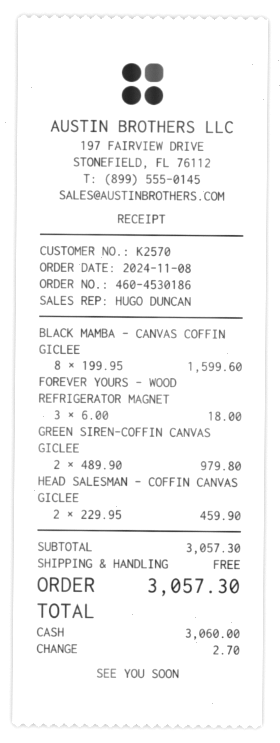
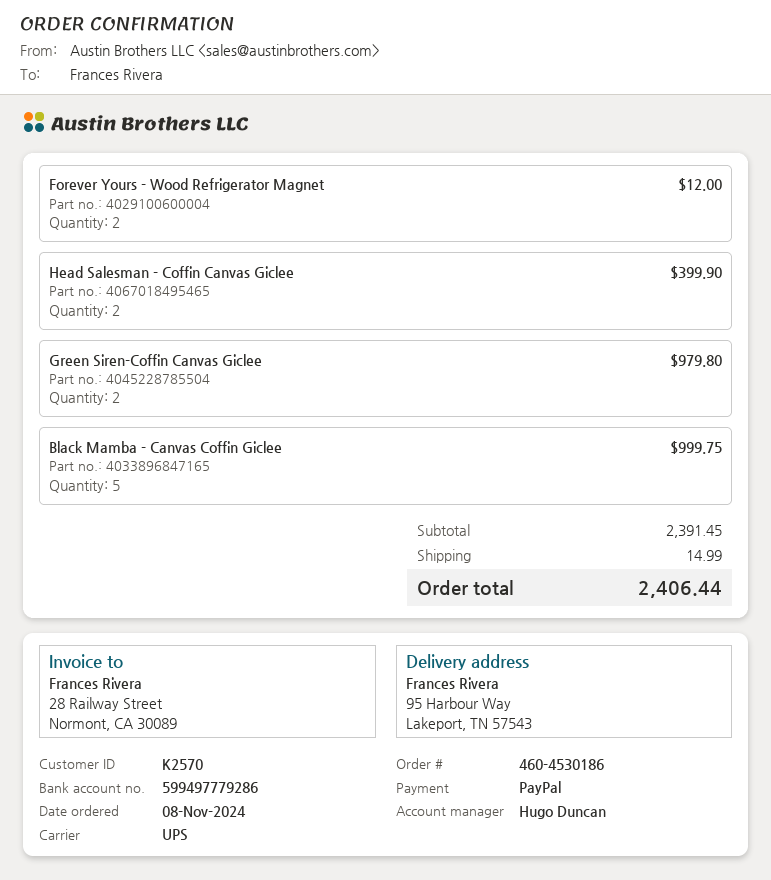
payment method: cash -> PayPal
BLACK MAMBA - CANVAS COFFIN GICLEE: 8 for 1599.60 -> 5 for 999.75
FOREVER YOURS - WOOD REFRIGERATOR MAGNET: 3 for 18.00 -> 2 for 12.00
HEAD SALESMAN - COFFIN CANVAS GICLEE: 2 for 459.90 -> 2 for 399.90
subtotal: 3057.30 -> 2391.45
shipping: 0.00 -> 14.99
total: 3057.30 -> 2406.44

